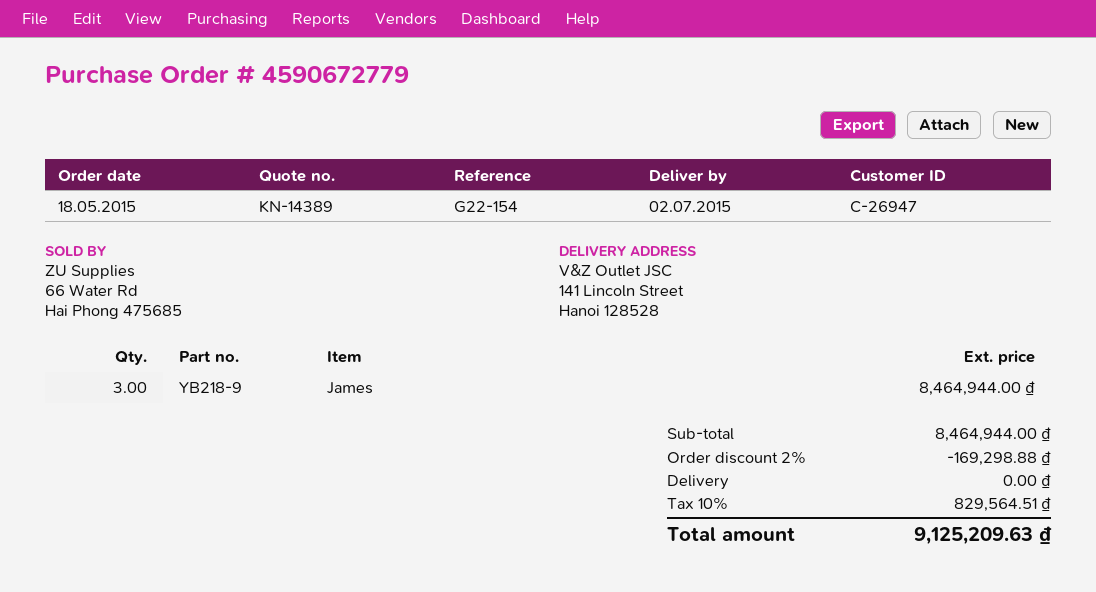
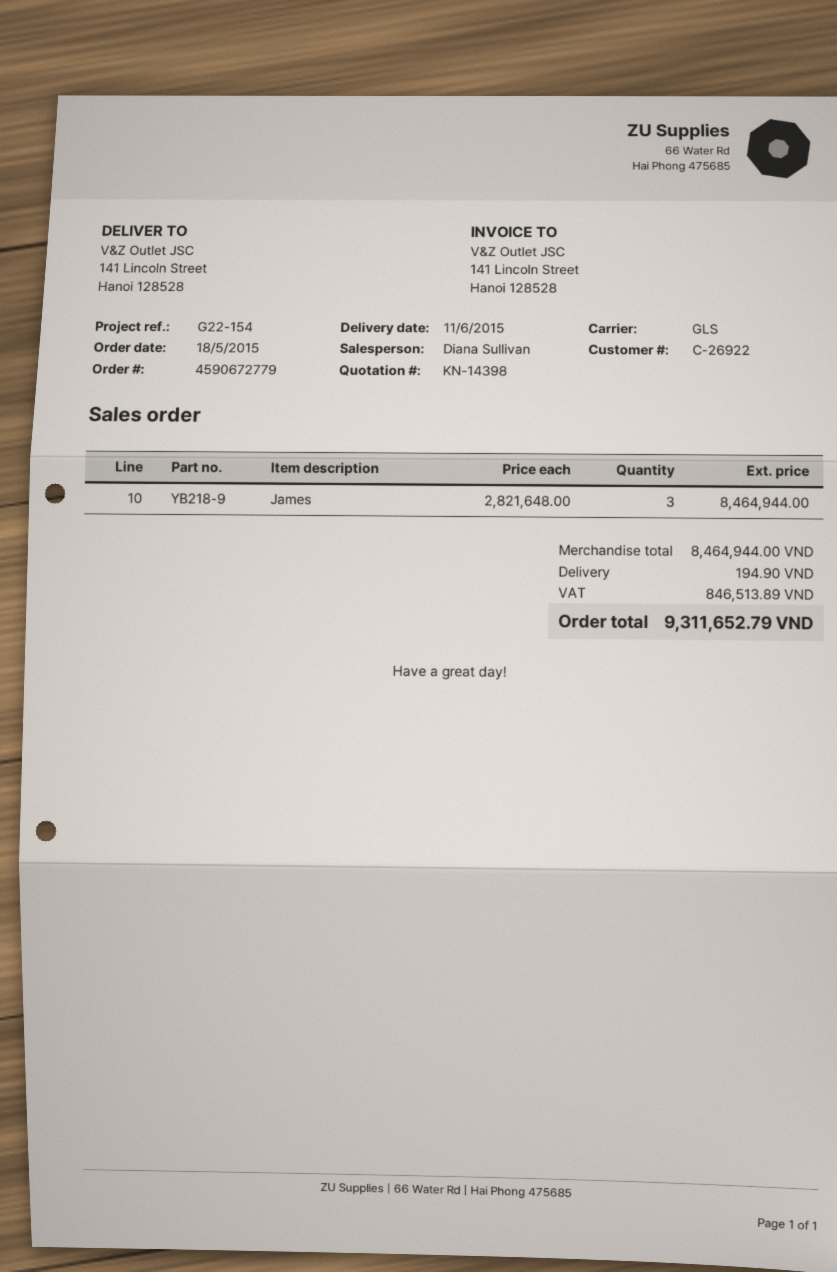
quote number: KN-14389 -> KN-14398
delivery date: 2015-07-02 -> 2015-06-11
customer number: C-26947 -> C-26922
discount: 2% = 169298.88 -> none
shipping: 0.00 -> 194.90
tax: 829564.51 -> 846513.89
total: 9125209.63 -> 9311652.79

